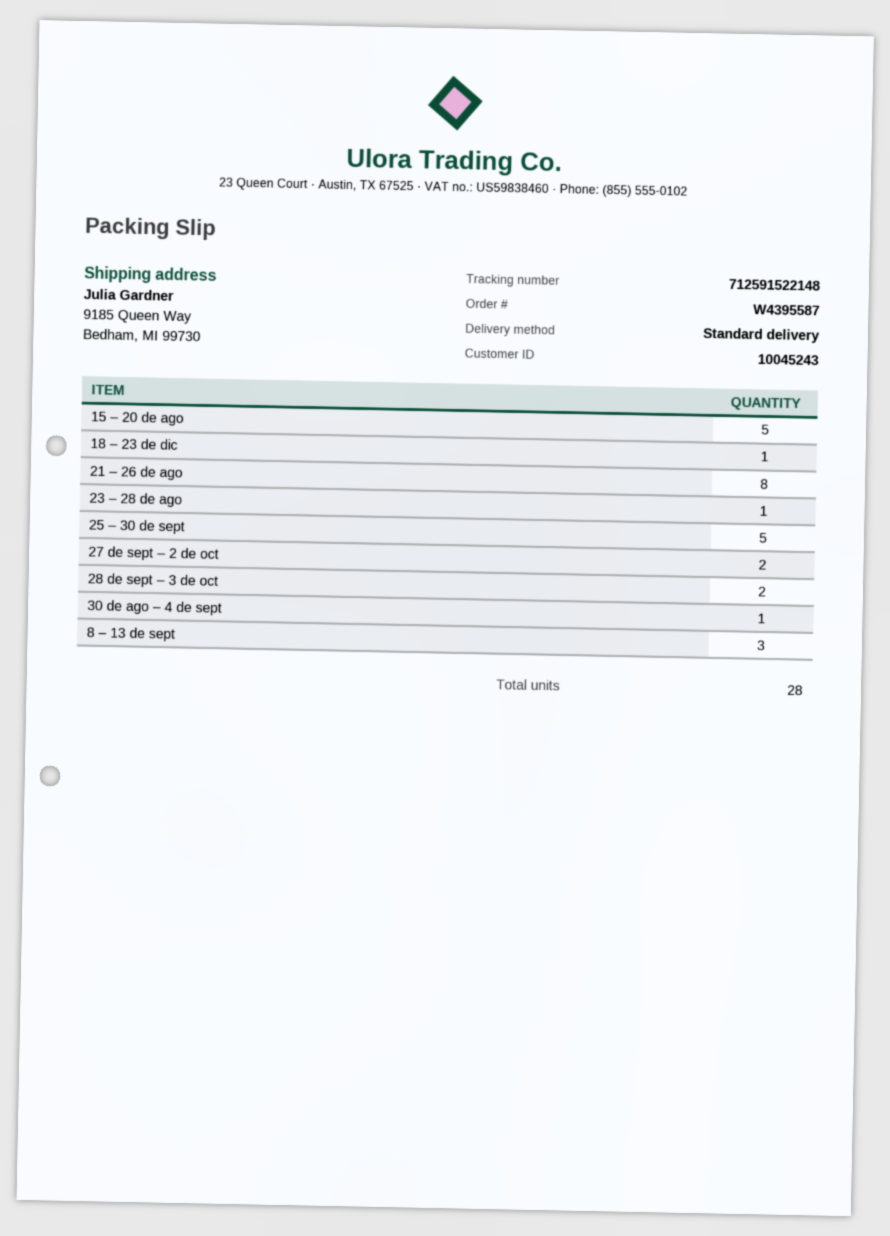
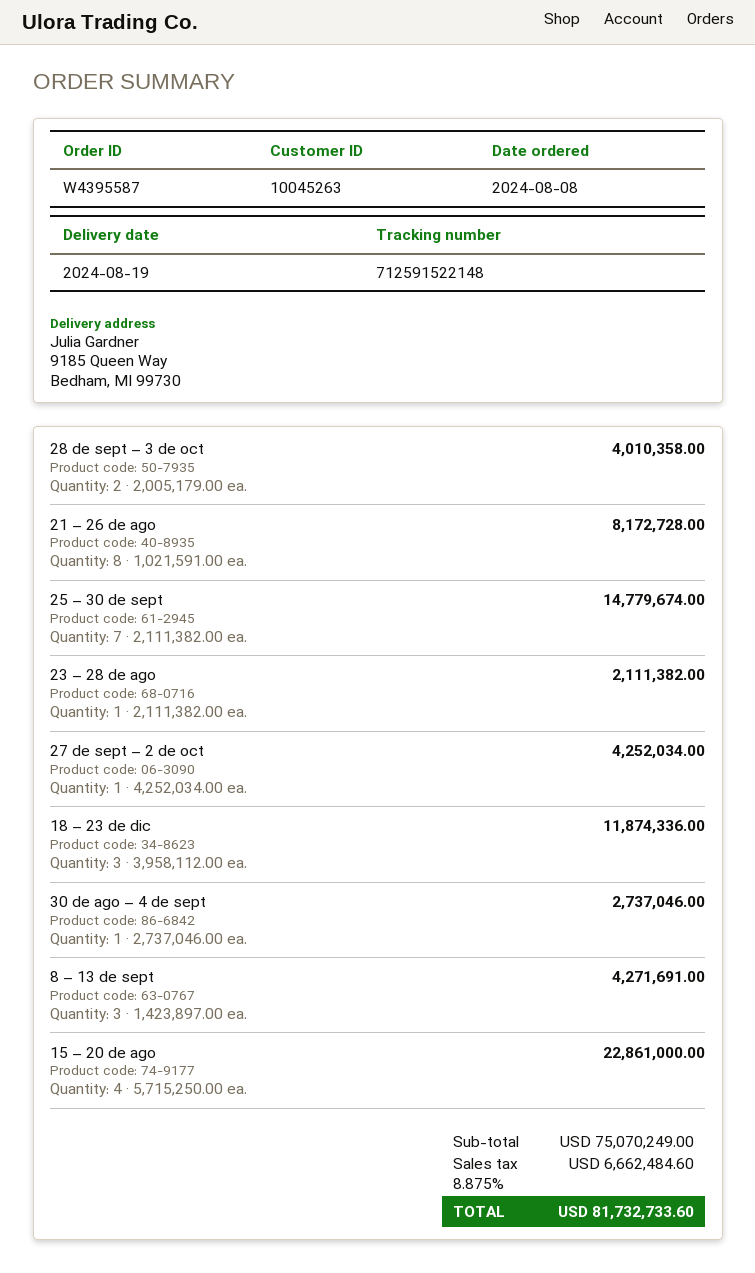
customer number: 10045243 -> 10045263
15 – 20 de ago: 5 -> 4
18 – 23 de dic: 1 -> 3
25 – 30 de sept: 5 -> 7
27 de sept – 2 de oct: 2 -> 1

